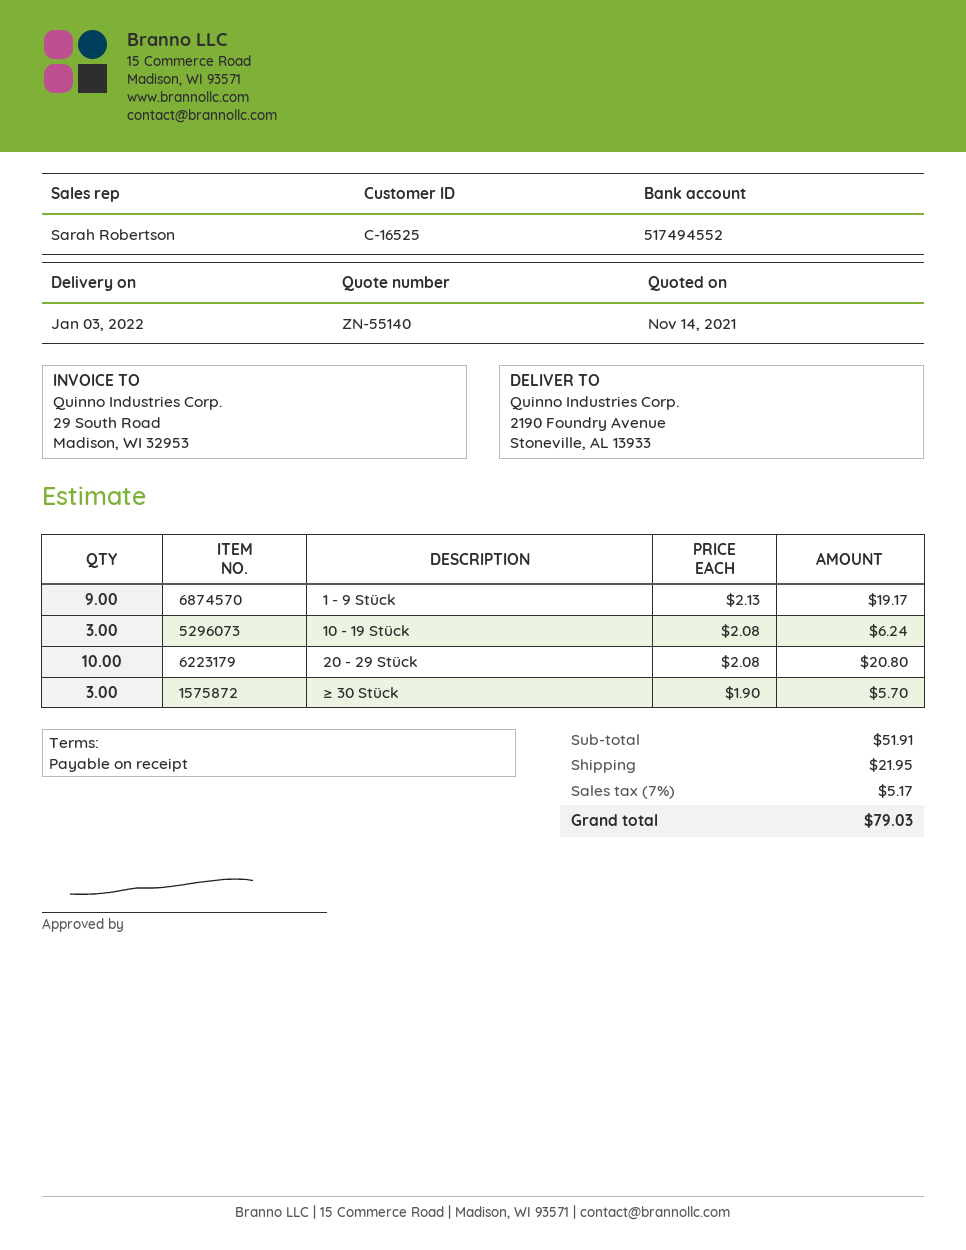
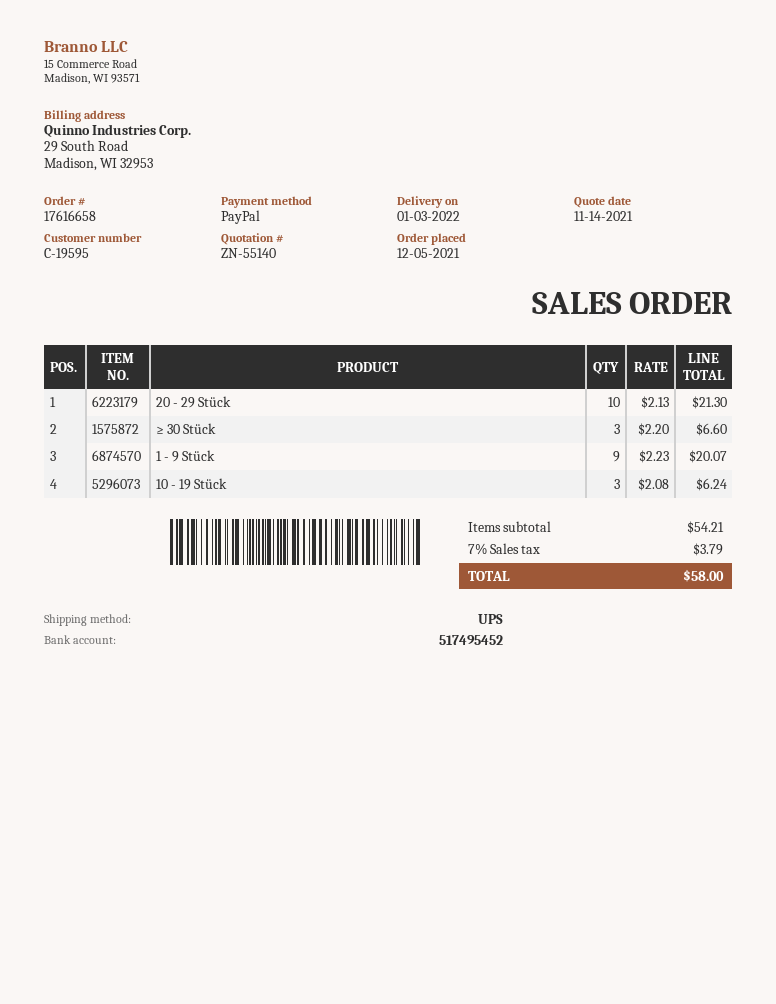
customer number: C-16525 -> C-19595
bank account: 517494552 -> 517495452
1 - 9 Stück: 9 x 2.13 = 19.17 -> 9 x 2.23 = 20.07
20 - 29 Stück: 10 x 2.08 = 20.80 -> 10 x 2.13 = 21.30
≥ 30 Stück: 3 x 1.90 = 5.70 -> 3 x 2.20 = 6.60
subtotal: 51.91 -> 54.21
shipping: 21.95 -> none
tax: 7% = 5.17 -> 7% = 3.79
total: 79.03 -> 58.00

